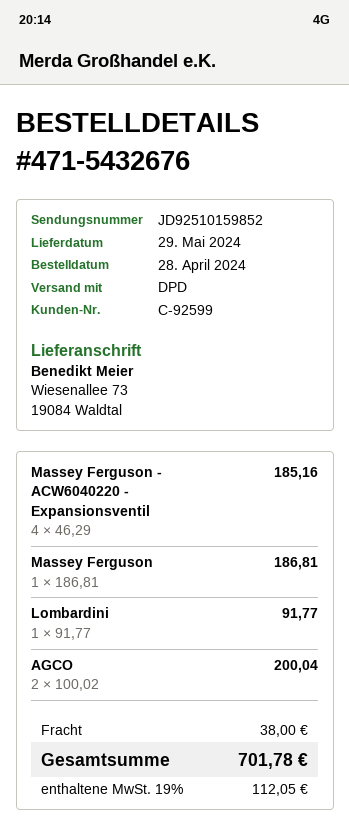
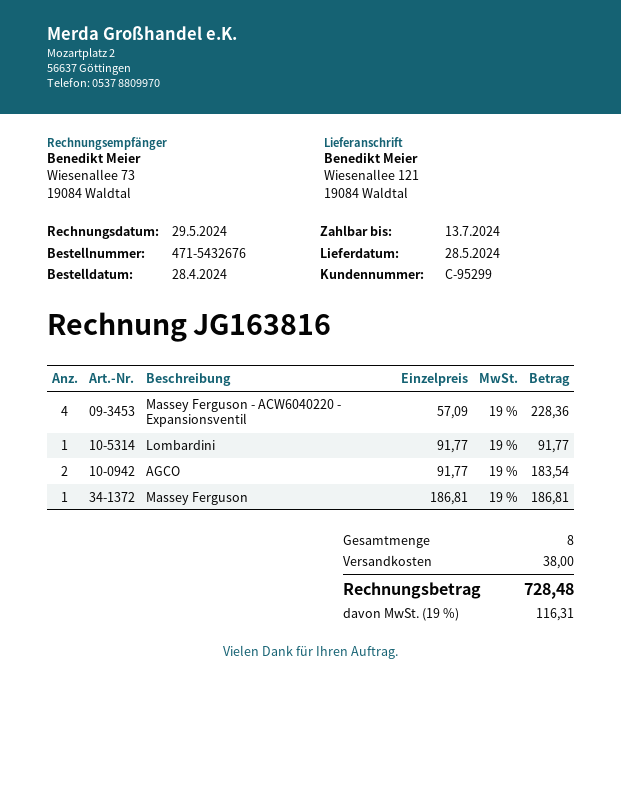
delivery date: 2024-05-29 -> 2024-05-28
customer number: C-92599 -> C-95299
ship to: Wiesenallee 73, 19084 Waldtal -> Wiesenallee 121, 19084 Waldtal
Massey Ferguson - ACW6040220 - Expansionsventil: 4 x 46.29 = 185.16 -> 4 x 57.09 = 228.36
AGCO: 2 x 100.02 = 200.04 -> 2 x 91.77 = 183.54
tax: 19% = 112.05 -> 19% = 116.31
total: 701.78 -> 728.48

